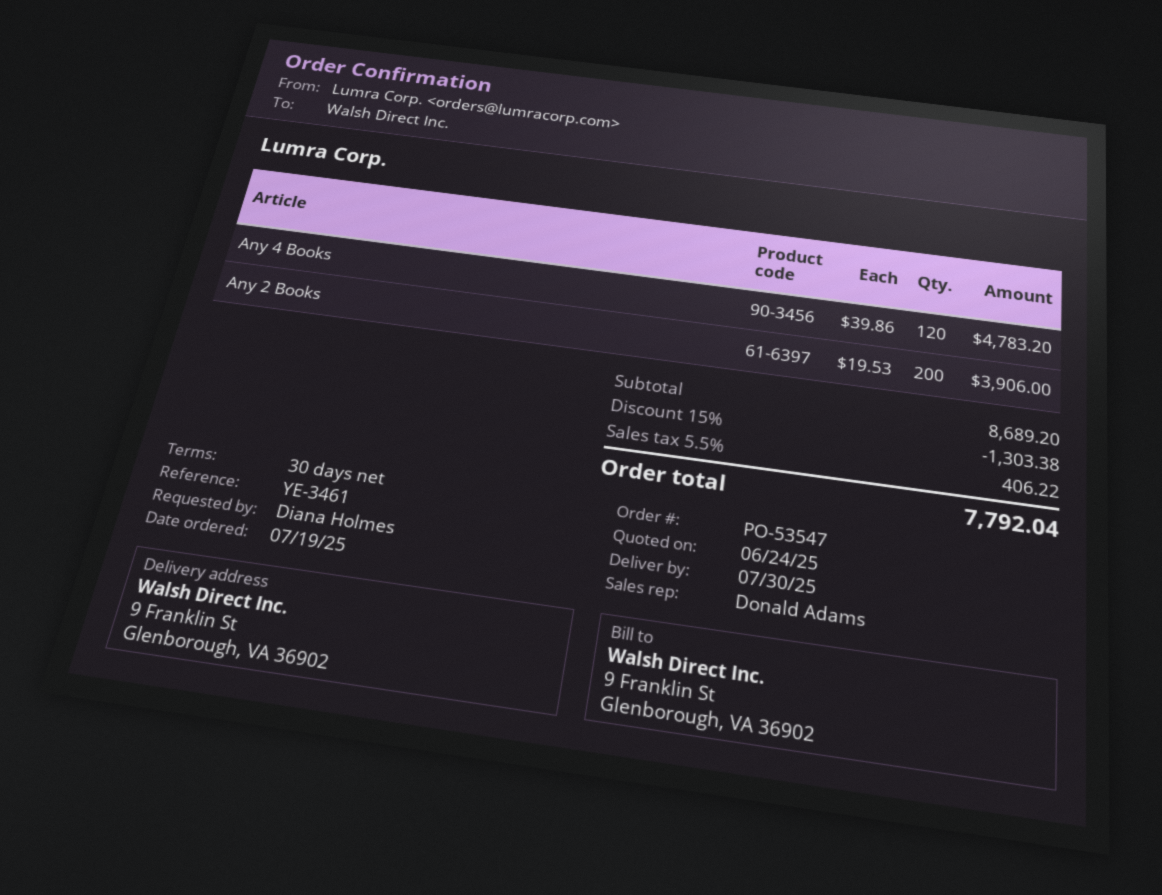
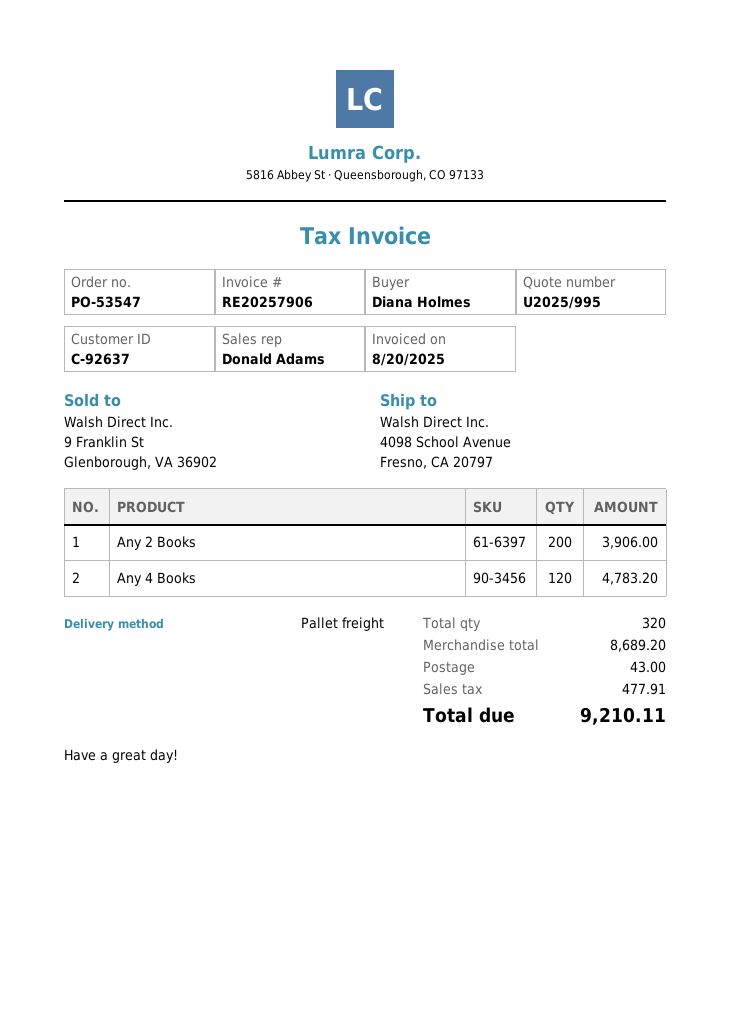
ship to: 9 Franklin St, Glenborough, VA 36902 -> 4098 School Avenue, Fresno, CA 20797
discount: 15% = 1303.38 -> none
shipping: none -> 43.00
tax: 406.22 -> 477.91
total: 7792.04 -> 9210.11

